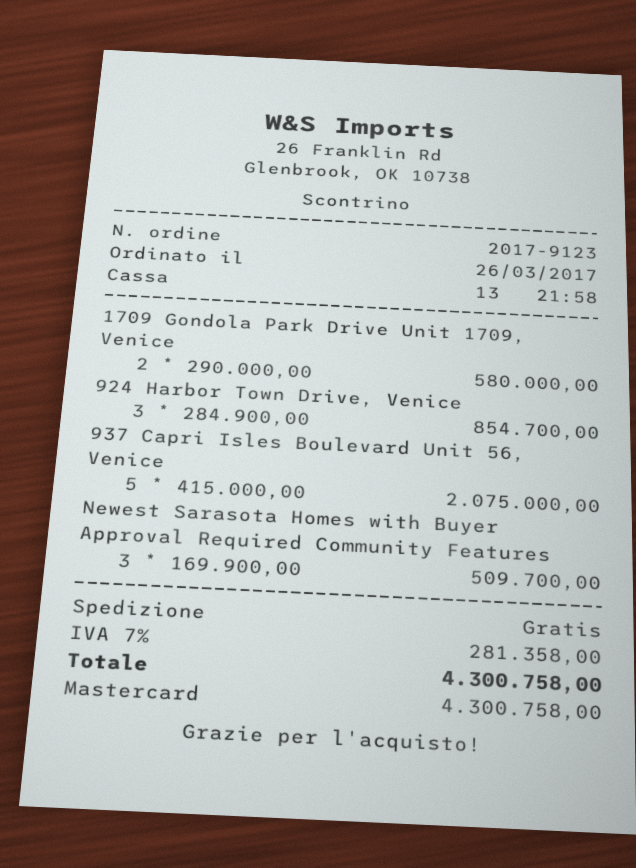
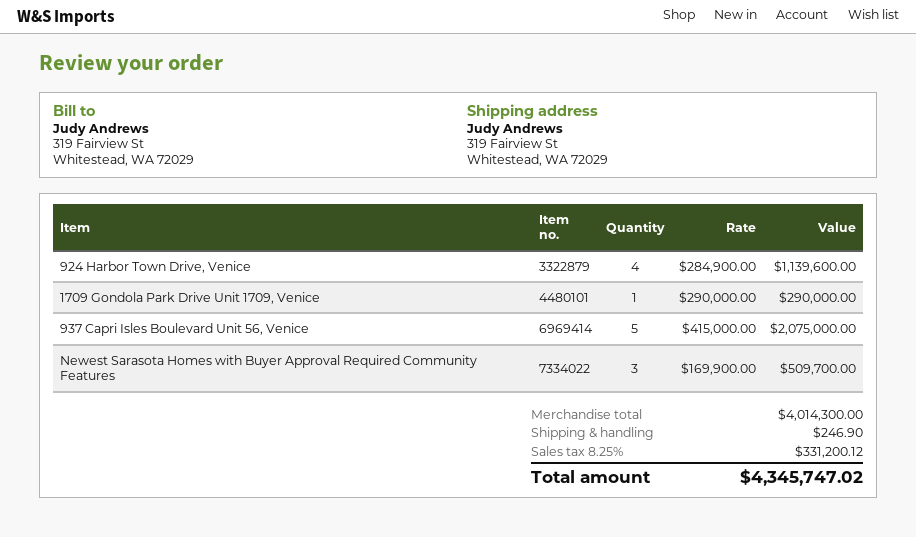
1709 Gondola Park Drive Unit 1709, Venice: 2 x 290000.00 = 580000.00 -> 1 x 290000.00 = 290000.00
924 Harbor Town Drive, Venice: 3 x 284900.00 = 854700.00 -> 4 x 284900.00 = 1139600.00
shipping: 0.00 -> 246.90
tax: 7% = 281358.00 -> 8.25% = 331200.12
total: 4300758.00 -> 4345747.02

